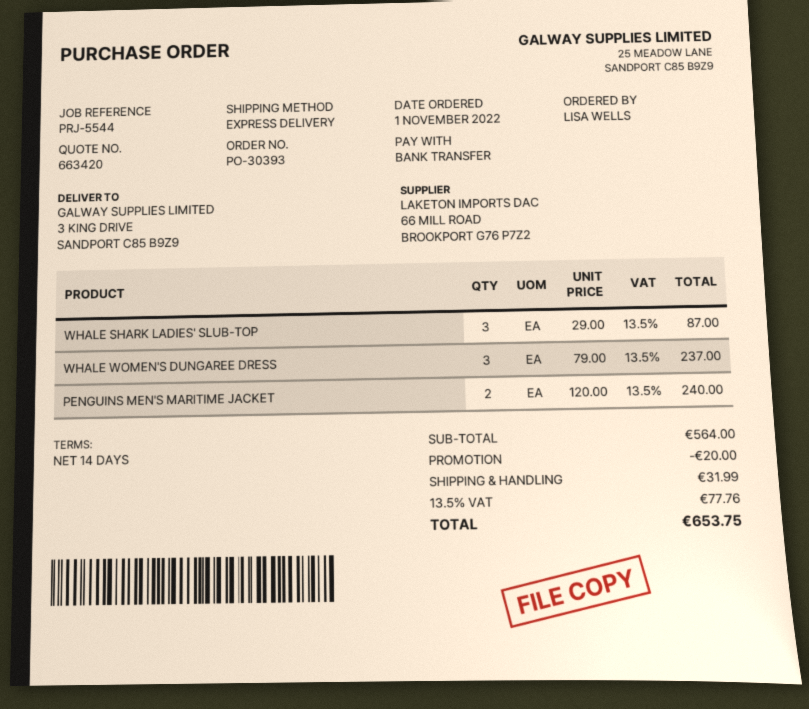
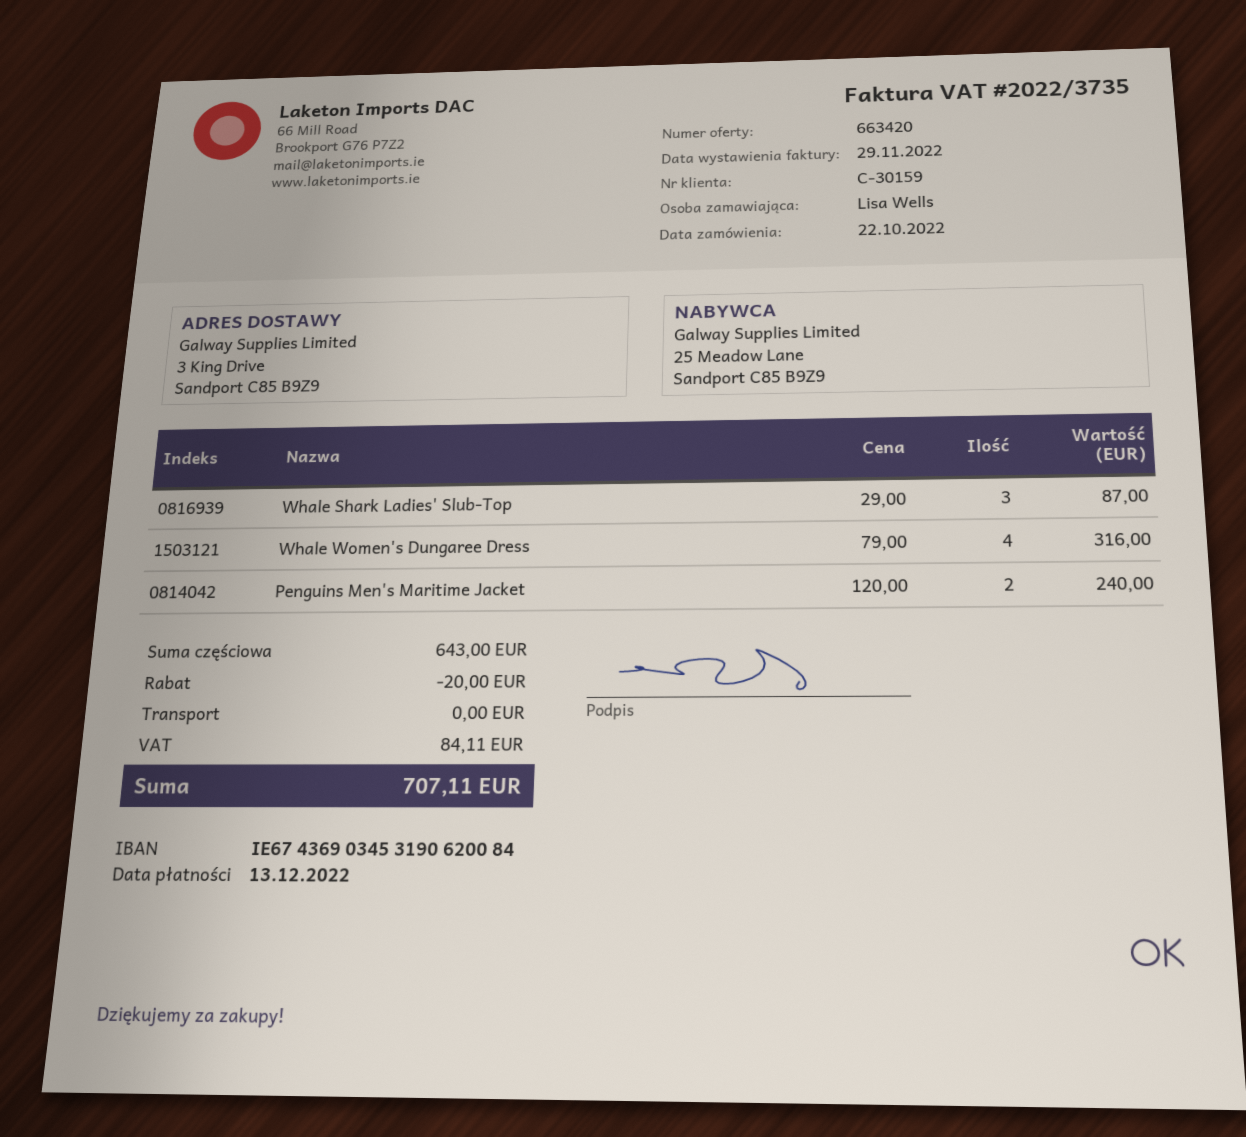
order date: 2022-11-01 -> 2022-10-22
WHALE WOMEN'S DUNGAREE DRESS: 3 x 79.00 = 237.00 -> 4 x 79.00 = 316.00
subtotal: 564.00 -> 643.00
shipping: 31.99 -> 0.00
tax: 77.76 -> 84.11
total: 653.75 -> 707.11

